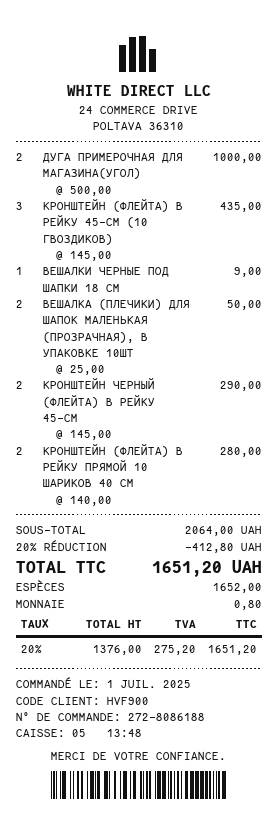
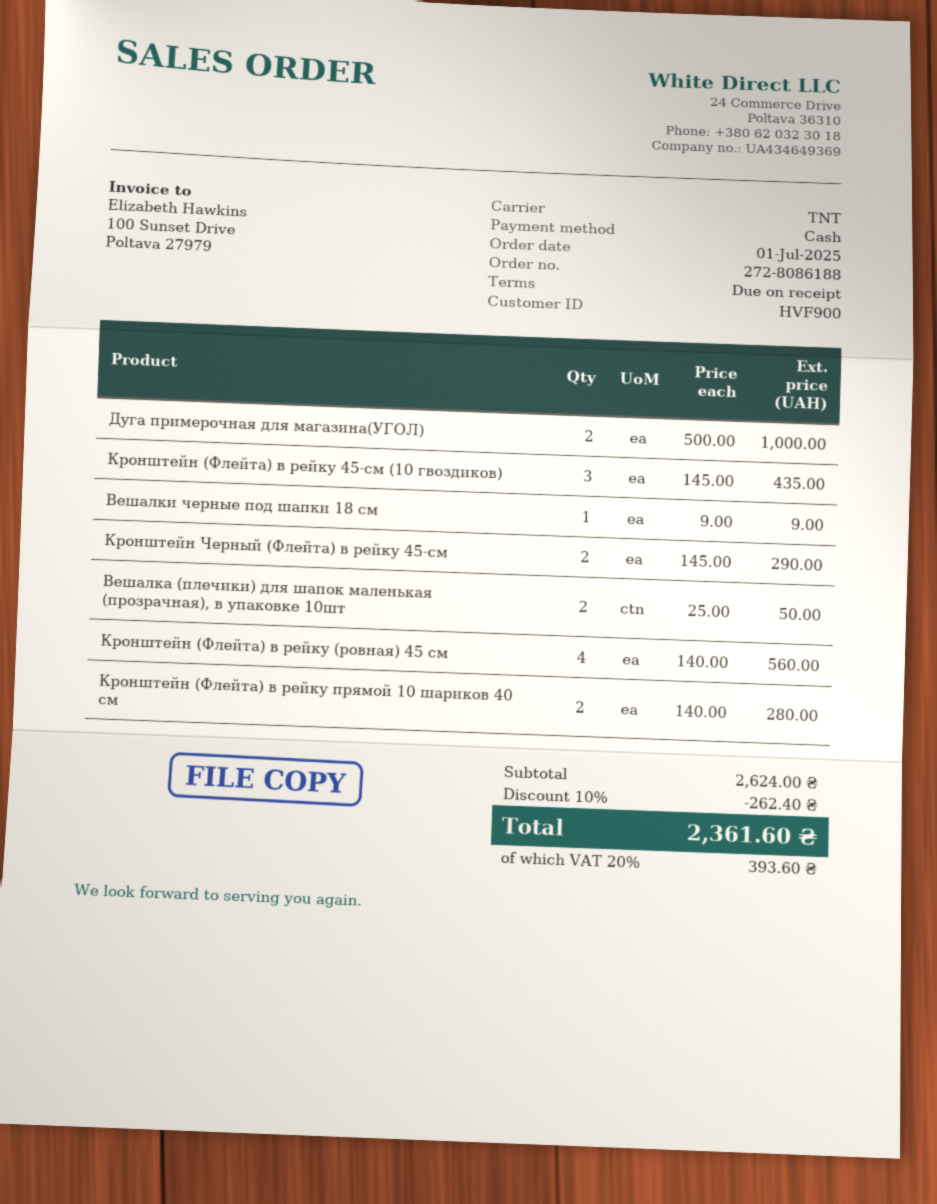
Кронштейн (Флейта) в рейку (ровная) 45 см: none -> 4 x 140.00 = 560.00
subtotal: 2064.00 -> 2624.00
discount: 20% = 412.80 -> 10% = 262.40
tax: 20% = 275.20 -> 20% = 393.60
total: 1651.20 -> 2361.60

